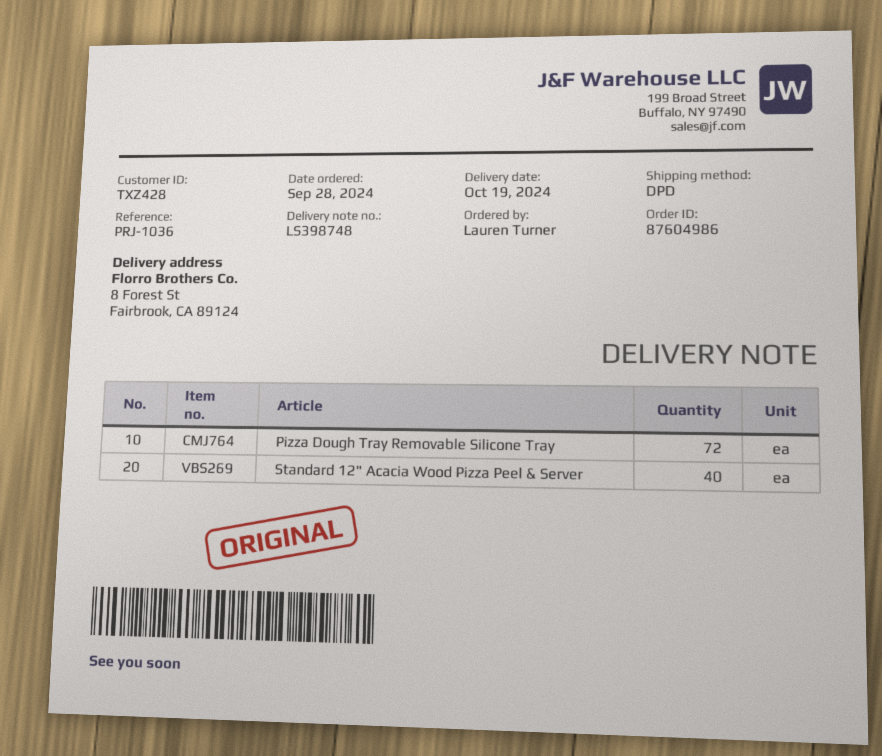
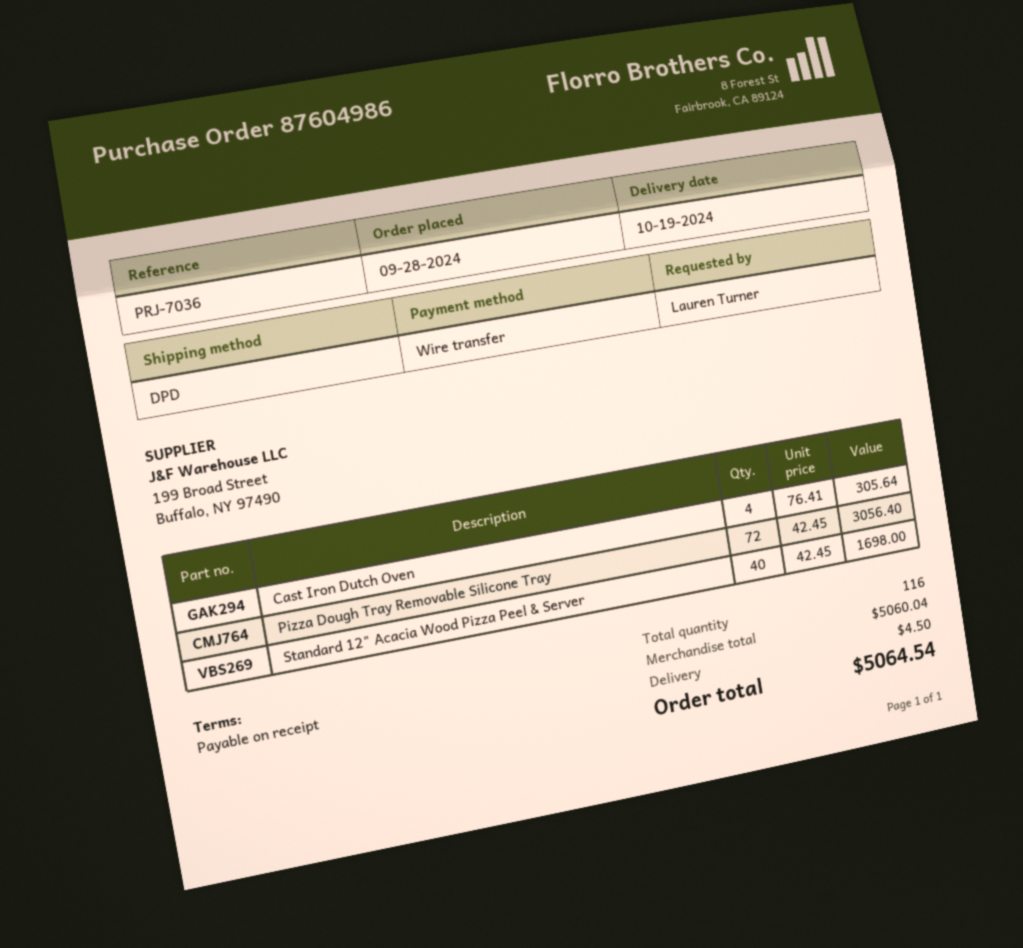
reference: PRJ-1036 -> PRJ-7036
Cast Iron Dutch Oven: none -> 4

